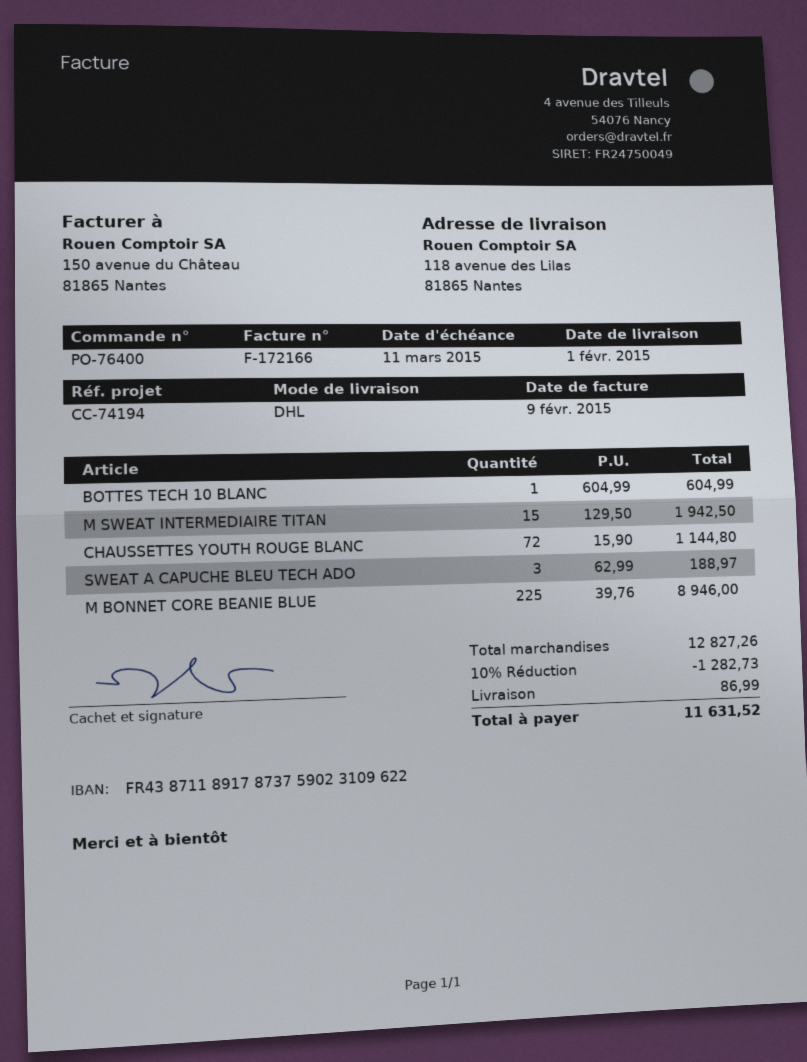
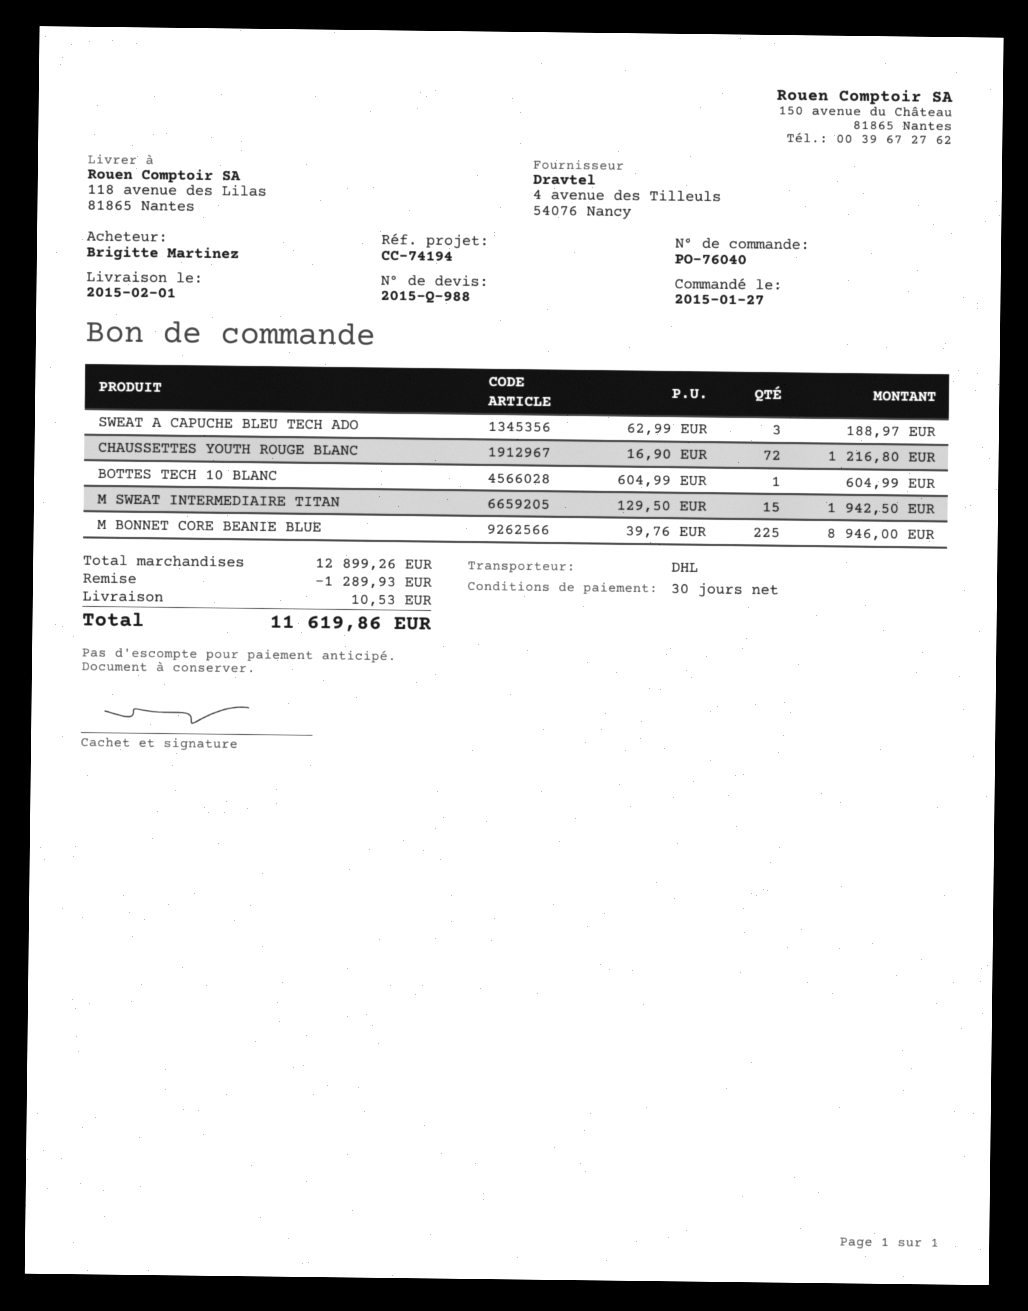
order number: PO-76400 -> PO-76040
CHAUSSETTES YOUTH ROUGE BLANC: 72 x 15.90 = 1144.80 -> 72 x 16.90 = 1216.80
subtotal: 12827.26 -> 12899.26
discount: 1282.73 -> 1289.93
shipping: 86.99 -> 10.53
total: 11631.52 -> 11619.86

